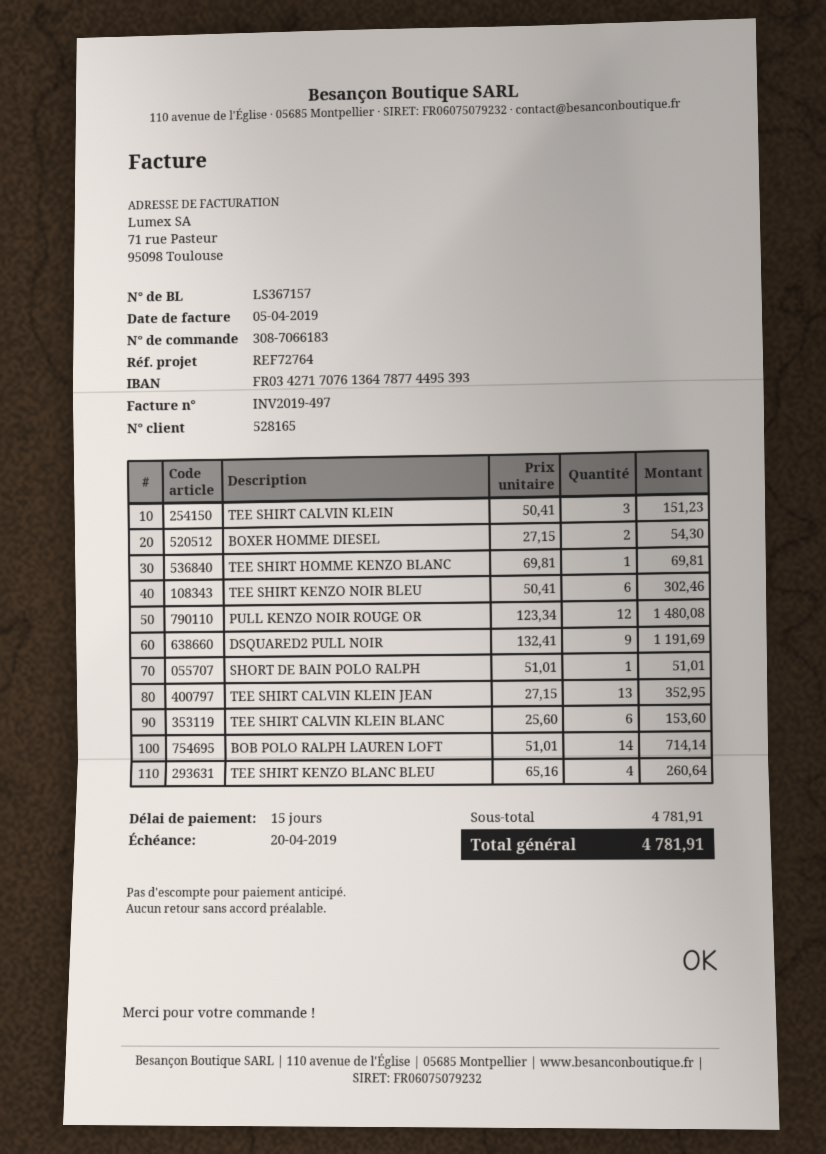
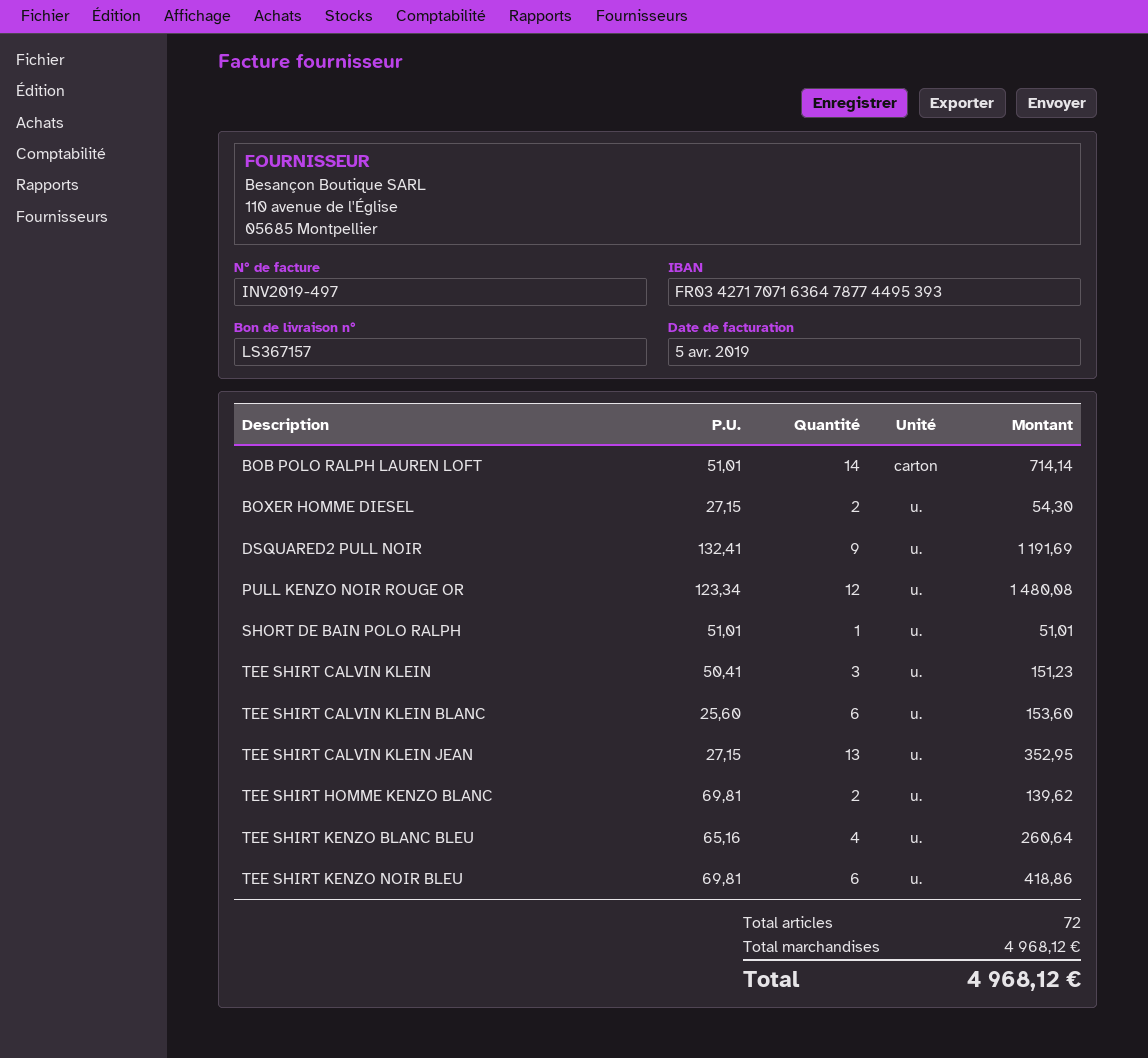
bank account: FR0342717076136478774495393 -> FR0342717071636478774495393
TEE SHIRT HOMME KENZO BLANC: 1 x 69.81 = 69.81 -> 2 x 69.81 = 139.62
TEE SHIRT KENZO NOIR BLEU: 6 x 50.41 = 302.46 -> 6 x 69.81 = 418.86
subtotal: 4781.91 -> 4968.12
total: 4781.91 -> 4968.12

